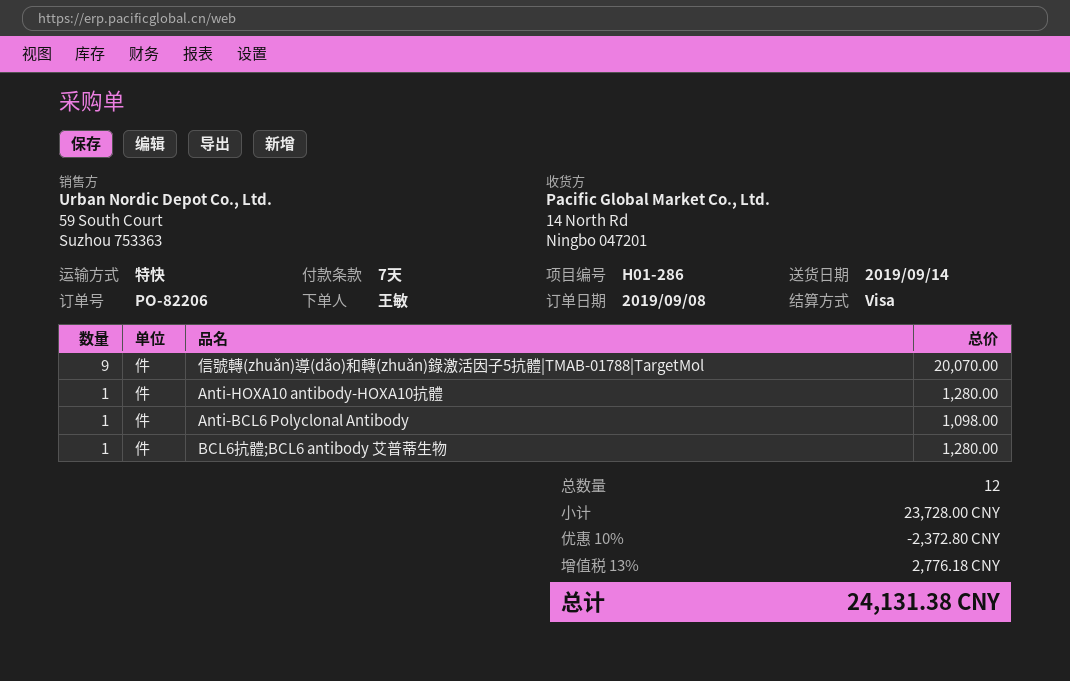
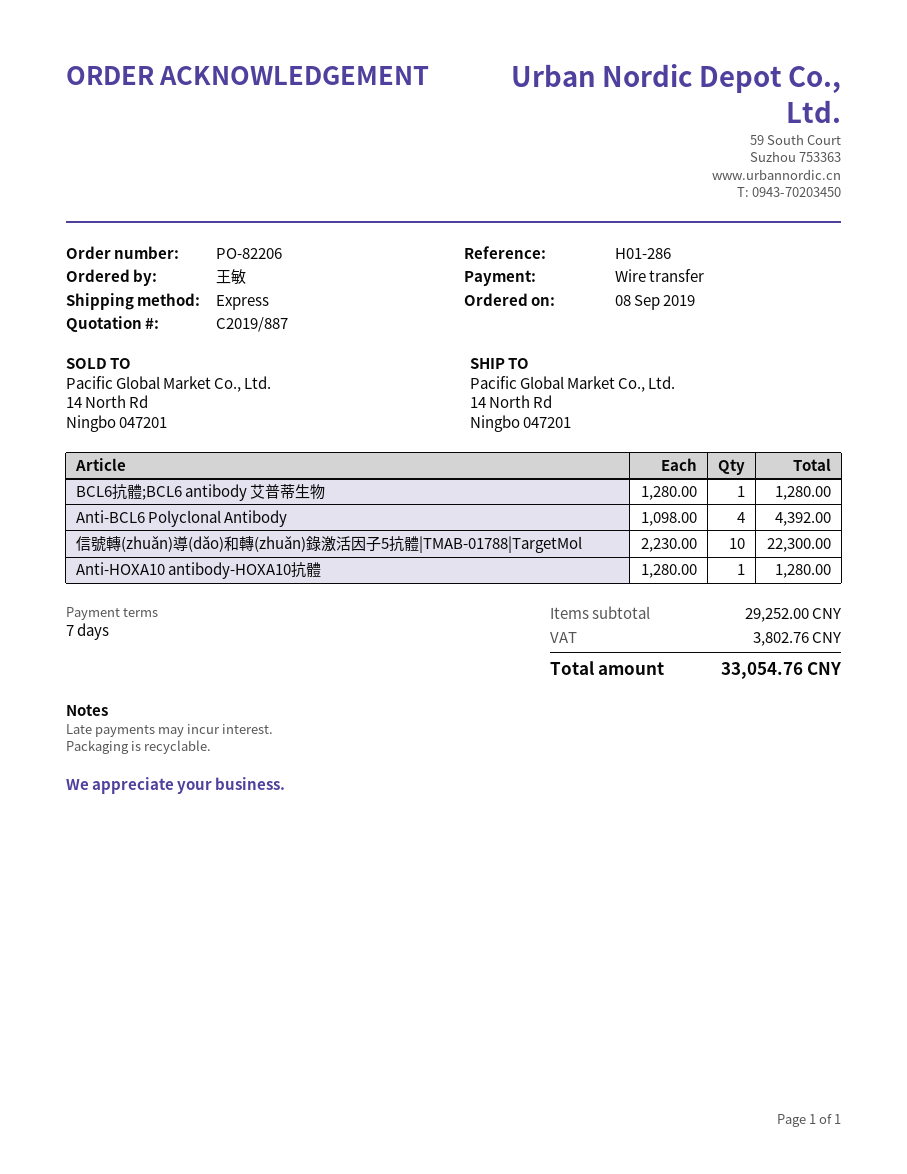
payment method: Visa -> bank transfer
信號轉(zhuǎn)導(dǎo)和轉(zhuǎn)錄激活因子5抗體|TMAB-01788|TargetMol: 9 for 20070.00 -> 10 for 22300.00
Anti-BCL6 Polyclonal Antibody: 1 for 1098.00 -> 4 for 4392.00
subtotal: 23728.00 -> 29252.00
discount: 10% = 2372.80 -> none
tax: 2776.18 -> 3802.76
total: 24131.38 -> 33054.76

